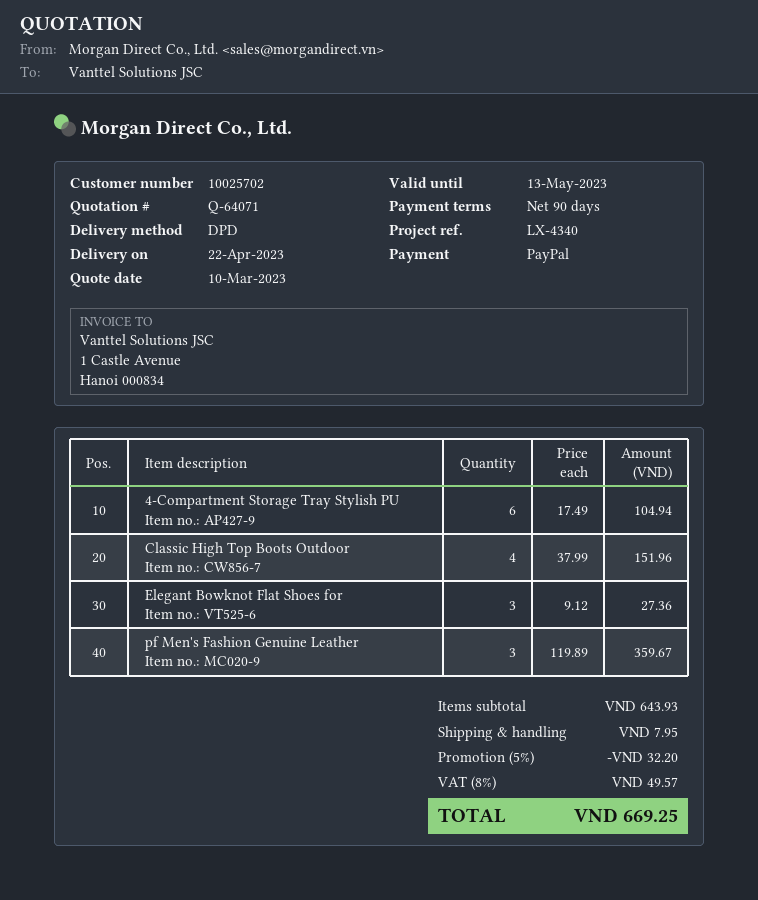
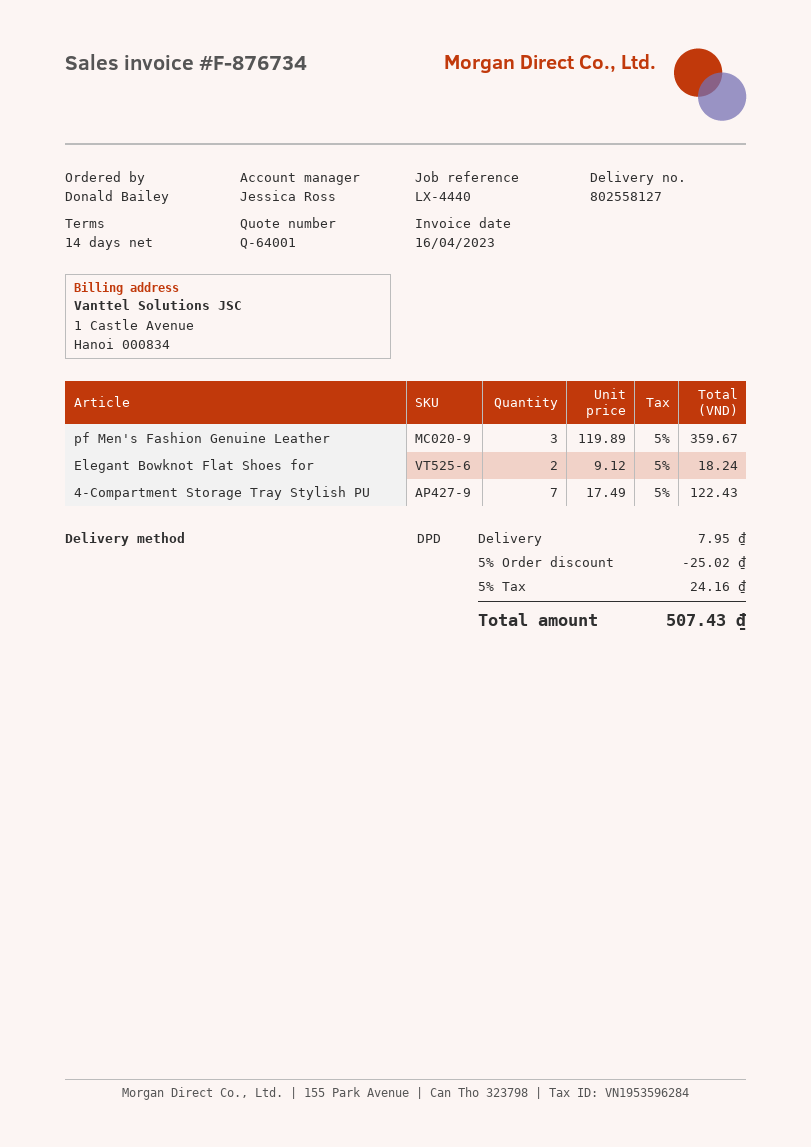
quote number: Q-64071 -> Q-64001
payment terms: 90 days -> 14 days
reference: LX-4340 -> LX-4440
4-Compartment Storage Tray Stylish PU: 6 x 17.49 = 104.94 -> 7 x 17.49 = 122.43
Classic High Top Boots Outdoor: 4 x 37.99 = 151.96 -> none
Elegant Bowknot Flat Shoes for: 3 x 9.12 = 27.36 -> 2 x 9.12 = 18.24
discount: 5% = 32.20 -> 5% = 25.02
tax: 8% = 49.57 -> 5% = 24.16
total: 669.25 -> 507.43

